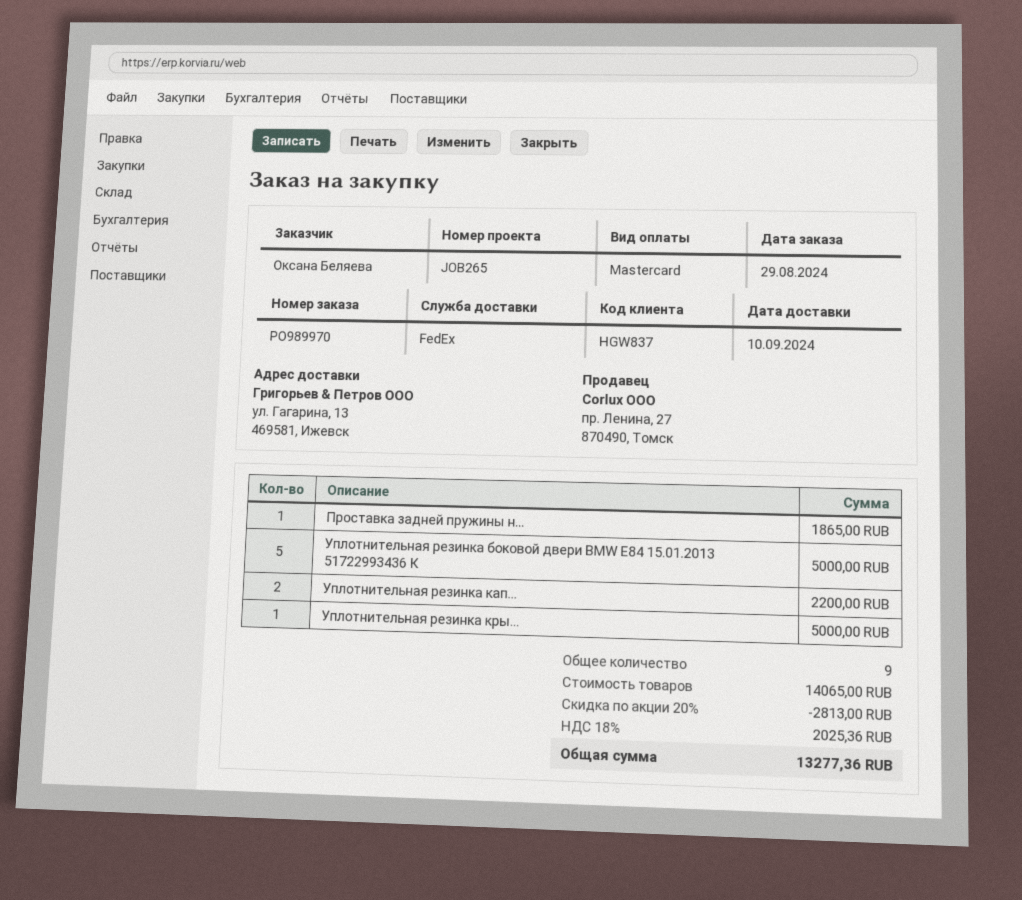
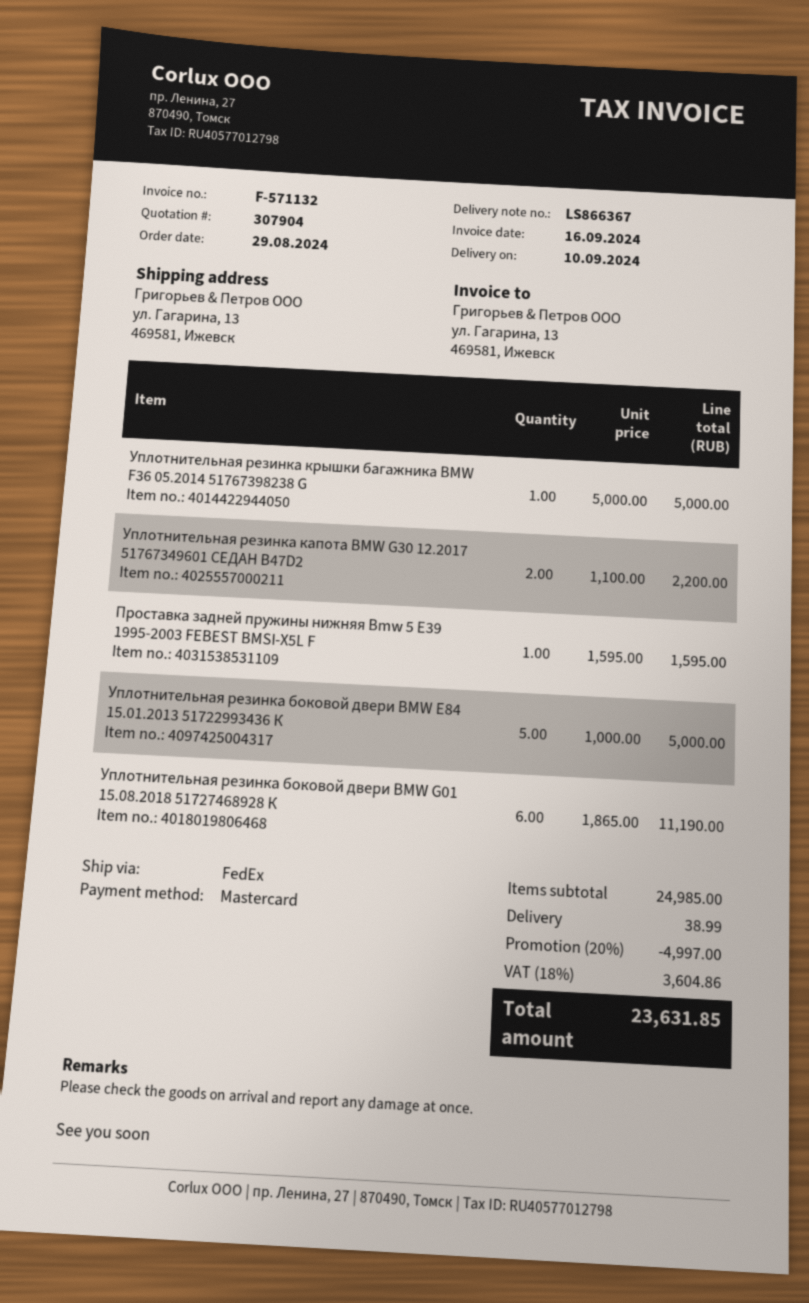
Проставка задней пружины н...: 1 for 1865.00 -> 1 for 1595.00
Уплотнительная резинка боковой двери BMW G01 15.08.2018 51727468928 К: none -> 6 for 11190.00
subtotal: 14065.00 -> 24985.00
discount: 20% = 2813.00 -> 20% = 4997.00
shipping: none -> 38.99
tax: 18% = 2025.36 -> 18% = 3604.86
total: 13277.36 -> 23631.85

